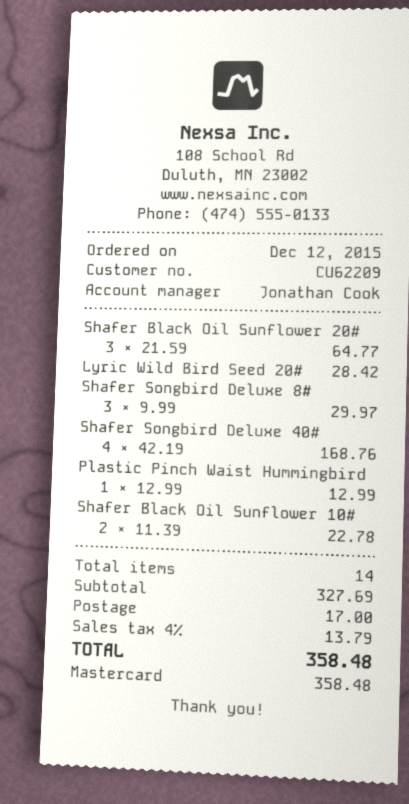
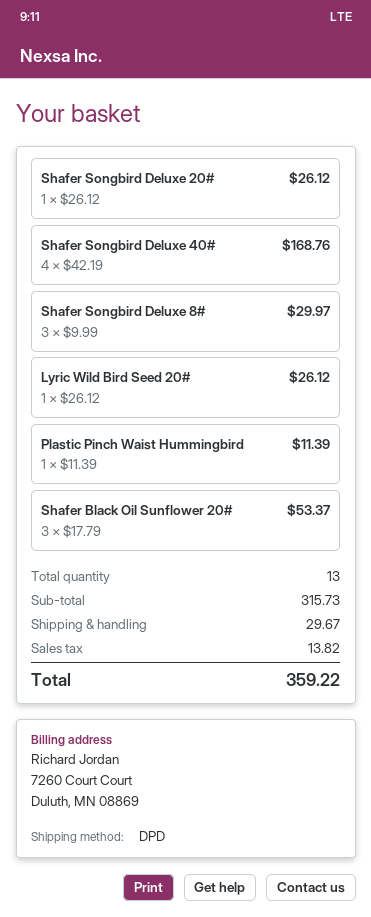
Shafer Black Oil Sunflower 20#: 3 x 21.59 = 64.77 -> 3 x 17.79 = 53.37
Lyric Wild Bird Seed 20#: 1 x 28.42 = 28.42 -> 1 x 26.12 = 26.12
Plastic Pinch Waist Hummingbird: 1 x 12.99 = 12.99 -> 1 x 11.39 = 11.39
Shafer Black Oil Sunflower 10#: 2 x 11.39 = 22.78 -> none
Shafer Songbird Deluxe 20#: none -> 1 x 26.12 = 26.12
total quantity: 14 -> 13
subtotal: 327.69 -> 315.73
shipping: 17.00 -> 29.67
tax: 13.79 -> 13.82
total: 358.48 -> 359.22

